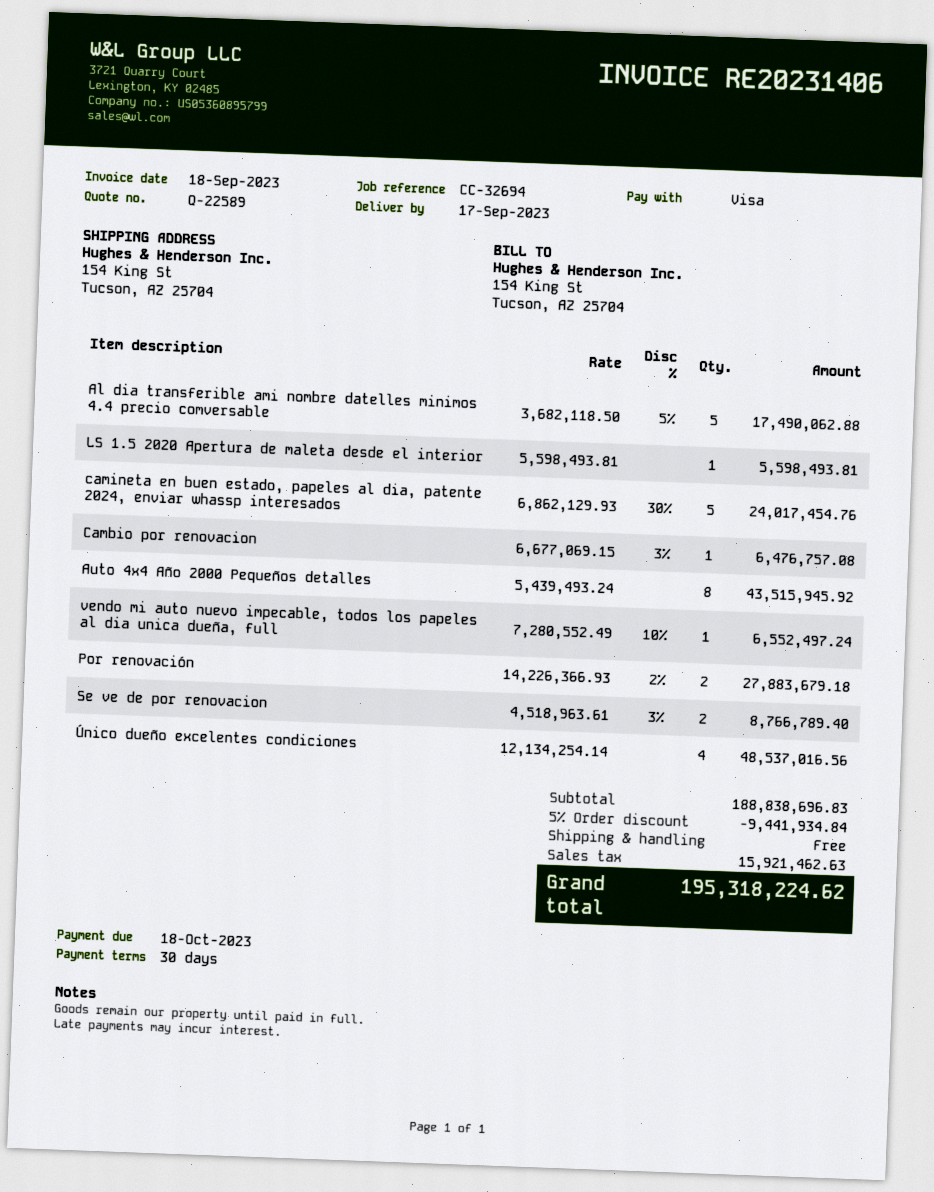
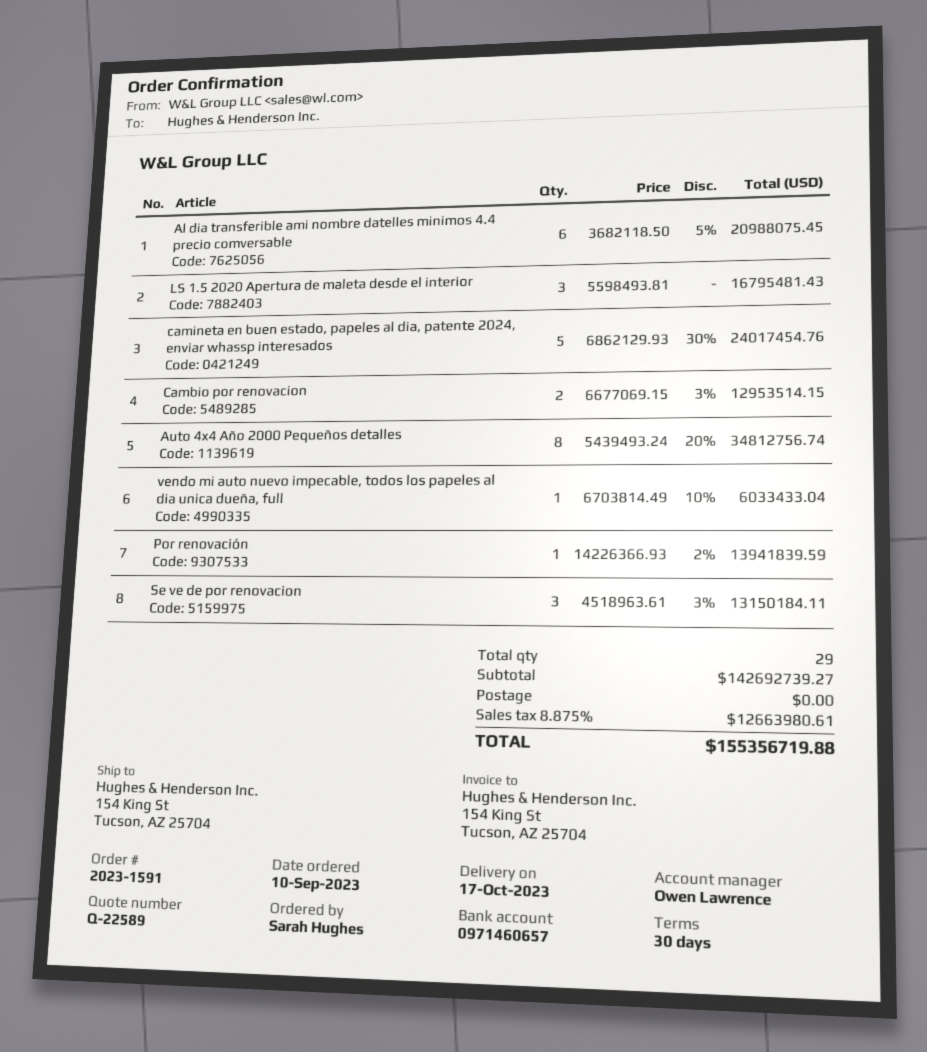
delivery date: 2023-09-17 -> 2023-10-17
Al dia transferible ami nombre datelles minimos 4.4 precio comversable: 5 x 3682118.50 - 5% = 17490062.88 -> 6 x 3682118.50 - 5% = 20988075.45
LS 1.5 2020 Apertura de maleta desde el interior: 1 x 5598493.81 = 5598493.81 -> 3 x 5598493.81 = 16795481.43
Cambio por renovacion: 1 x 6677069.15 - 3% = 6476757.08 -> 2 x 6677069.15 - 3% = 12953514.15
Auto 4x4 Año 2000 Pequeños detalles: 8 x 5439493.24 = 43515945.92 -> 8 x 5439493.24 - 20% = 34812756.74
vendo mi auto nuevo impecable, todos los papeles al dia unica dueña, full: 1 x 7280552.49 - 10% = 6552497.24 -> 1 x 6703814.49 - 10% = 6033433.04
Por renovación: 2 x 14226366.93 - 2% = 27883679.18 -> 1 x 14226366.93 - 2% = 13941839.59
Se ve de por renovacion: 2 x 4518963.61 - 3% = 8766789.40 -> 3 x 4518963.61 - 3% = 13150184.11
Único dueño excelentes condiciones: 4 x 12134254.14 = 48537016.56 -> none
subtotal: 188838696.83 -> 142692739.27
discount: 5% = 9441934.84 -> none
tax: 15921462.63 -> 12663980.61
total: 195318224.62 -> 155356719.88

